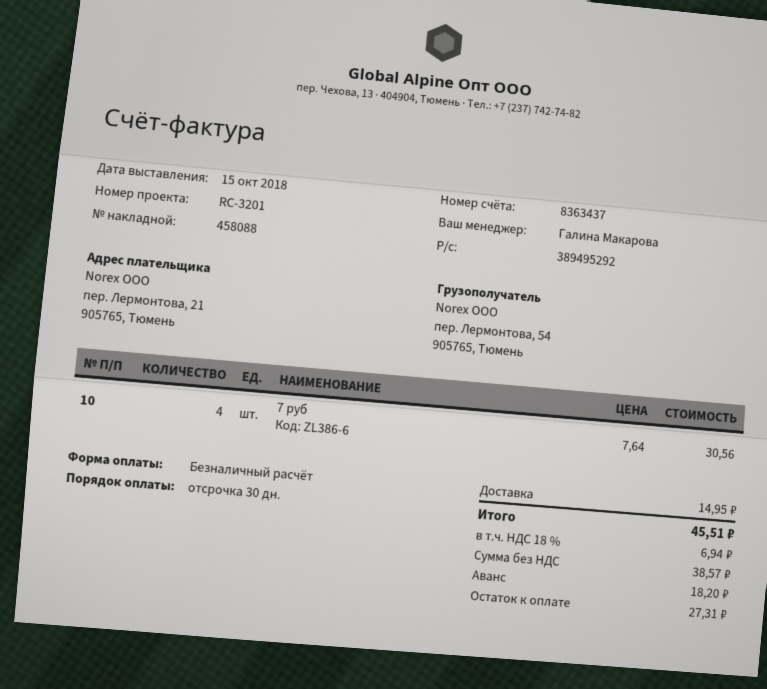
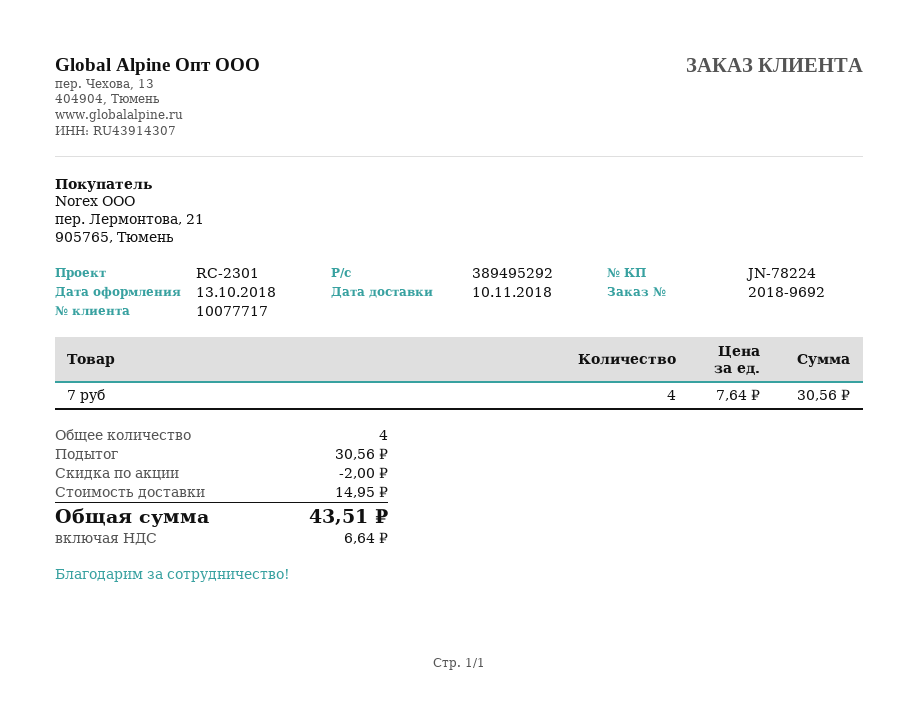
reference: RC-3201 -> RC-2301
discount: none -> 2.00
tax: 6.94 -> 6.64
total: 45.51 -> 43.51

